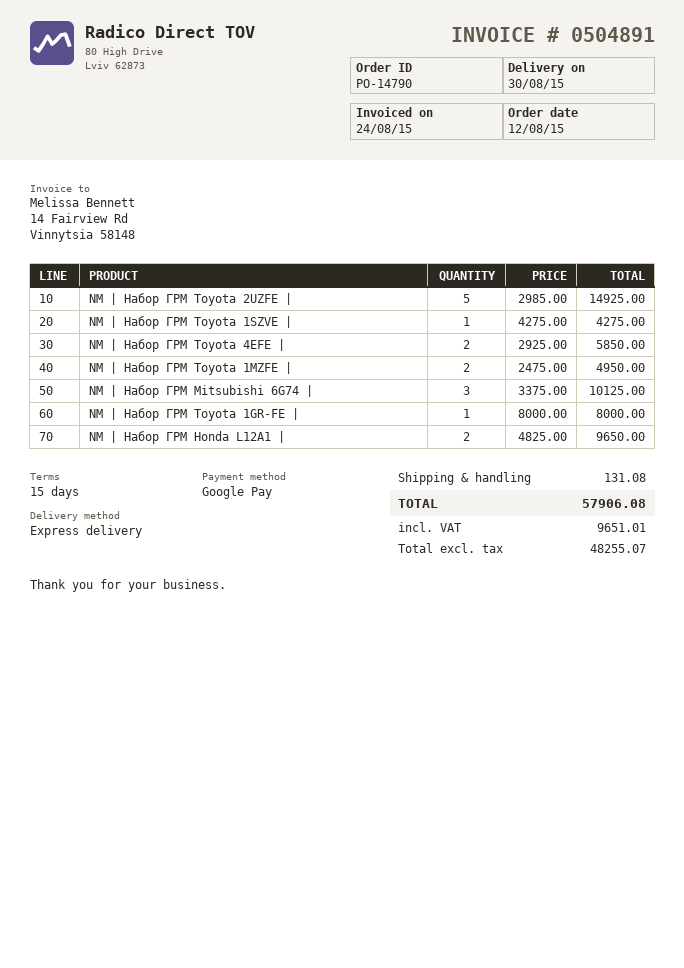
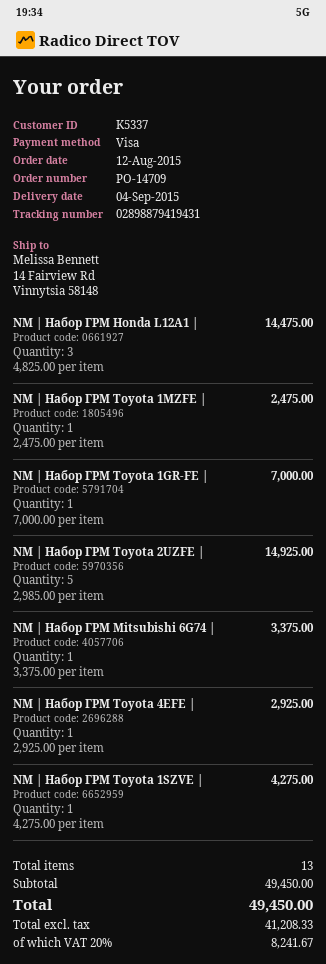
order number: PO-14790 -> PO-14709
delivery date: 2015-08-30 -> 2015-09-04
payment method: Google Pay -> Visa
NM | Набор ГРМ Toyota 4EFE |: 2 x 2925.00 = 5850.00 -> 1 x 2925.00 = 2925.00
NM | Набор ГРМ Toyota 1MZFE |: 2 x 2475.00 = 4950.00 -> 1 x 2475.00 = 2475.00
NM | Набор ГРМ Mitsubishi 6G74 |: 3 x 3375.00 = 10125.00 -> 1 x 3375.00 = 3375.00
NM | Набор ГРМ Toyota 1GR-FE |: 1 x 8000.00 = 8000.00 -> 1 x 7000.00 = 7000.00
NM | Набор ГРМ Honda L12A1 |: 2 x 4825.00 = 9650.00 -> 3 x 4825.00 = 14475.00
shipping: 131.08 -> none
net: 48255.07 -> 41208.33
tax: 9651.01 -> 8241.67
total: 57906.08 -> 49450.00

